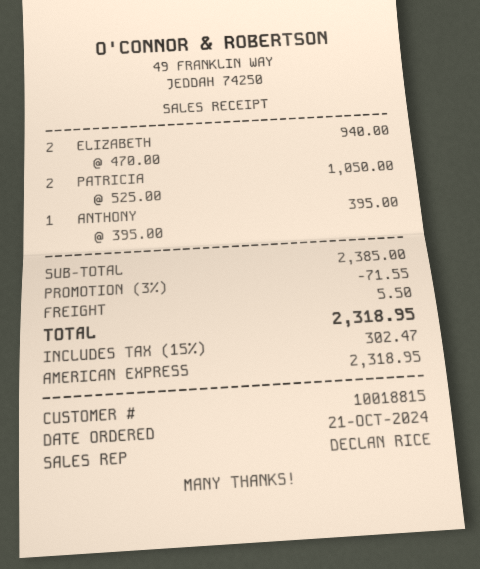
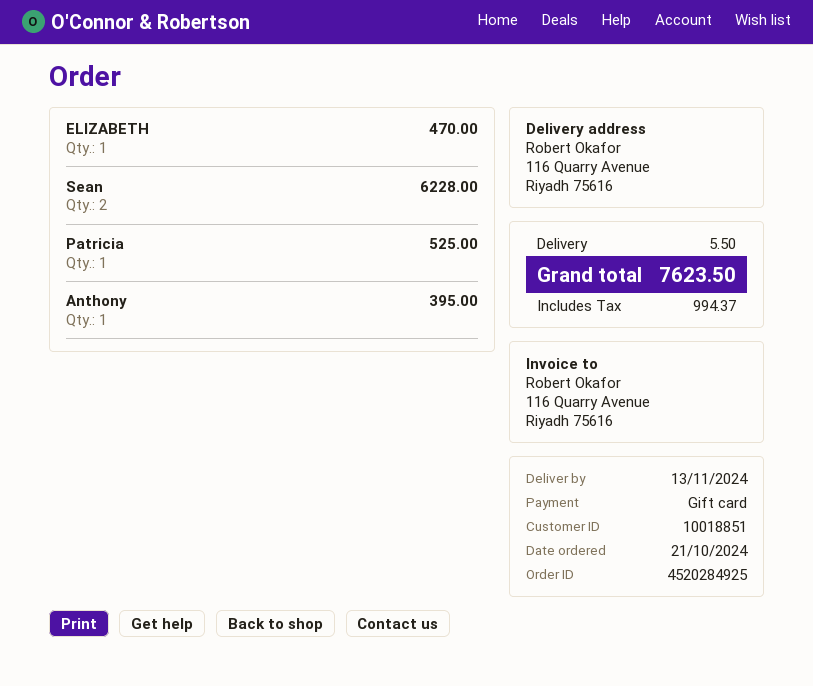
customer number: 10018815 -> 10018851
payment method: American Express -> gift card
ELIZABETH: 2 for 940.00 -> 1 for 470.00
PATRICIA: 2 for 1050.00 -> 1 for 525.00
Sean: none -> 2 for 6228.00
discount: 3% = 71.55 -> none
tax: 302.47 -> 994.37
total: 2318.95 -> 7623.50

